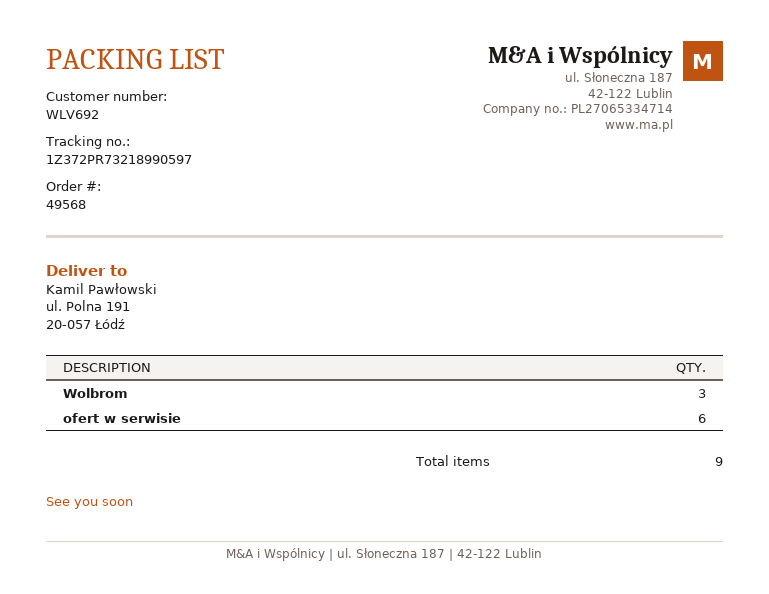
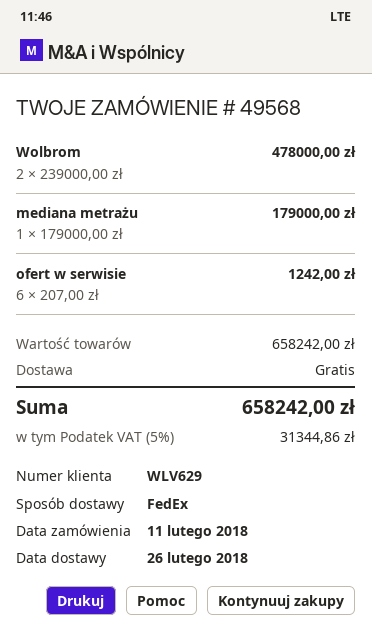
customer number: WLV692 -> WLV629
Wolbrom: 3 -> 2
mediana metrażu: none -> 1

